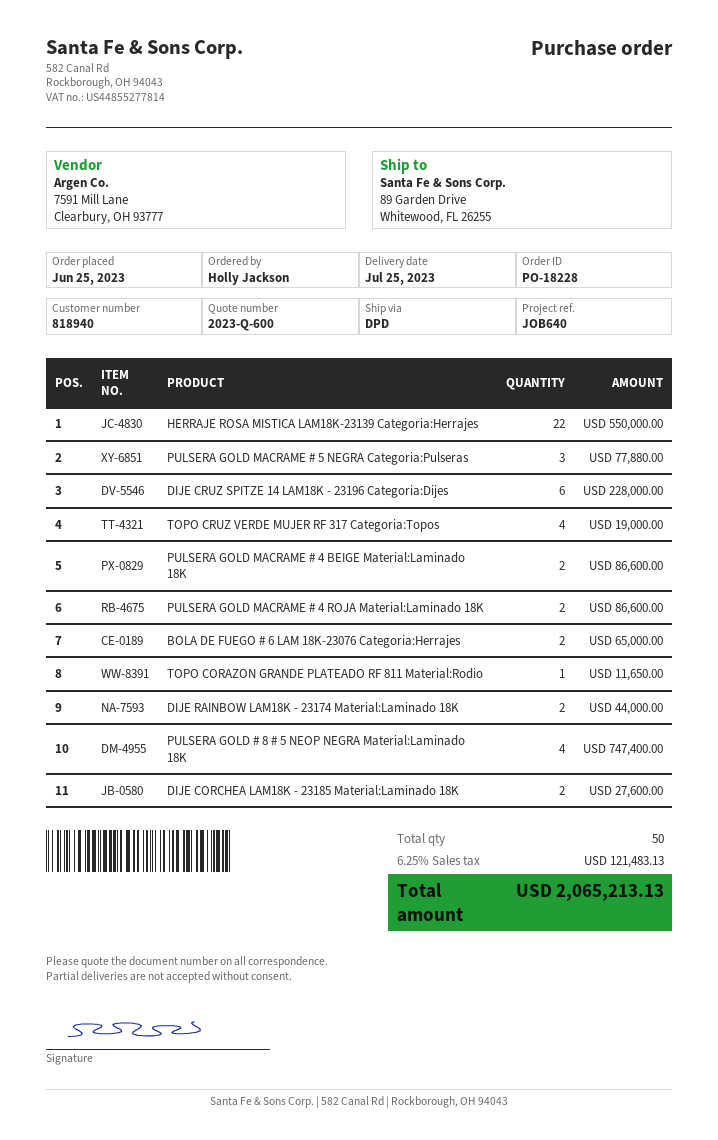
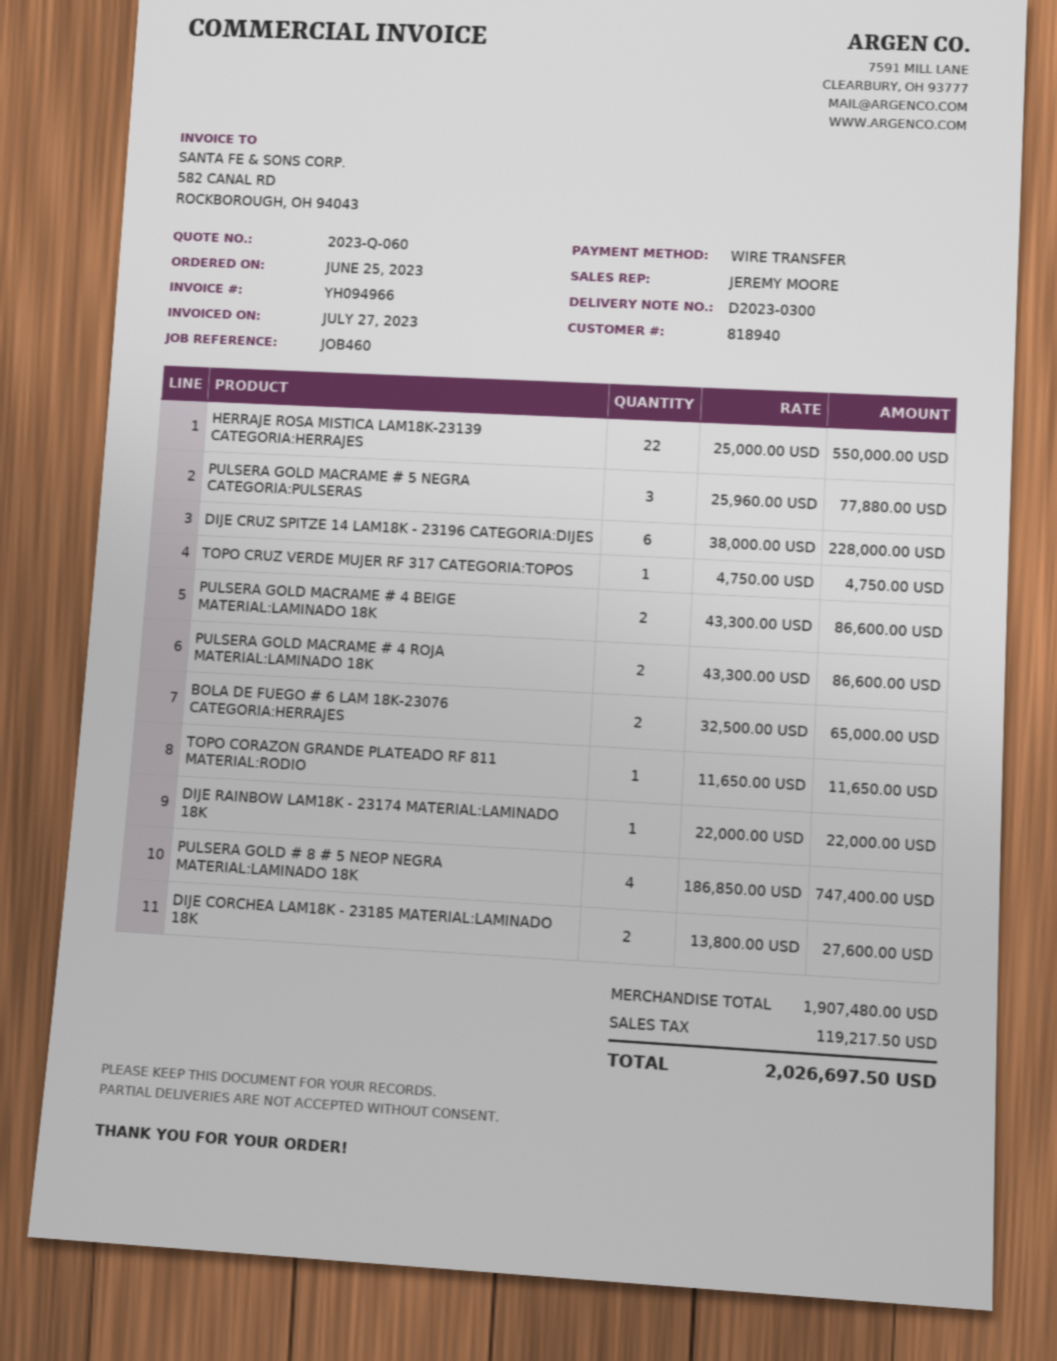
quote number: 2023-Q-600 -> 2023-Q-060
reference: JOB640 -> JOB460
TOPO CRUZ VERDE MUJER RF 317 Categoria:Topos: 4 for 19000.00 -> 1 for 4750.00
DIJE RAINBOW LAM18K - 23174 Material:Laminado 18K: 2 for 44000.00 -> 1 for 22000.00
tax: 121483.13 -> 119217.50
total: 2065213.13 -> 2026697.50

